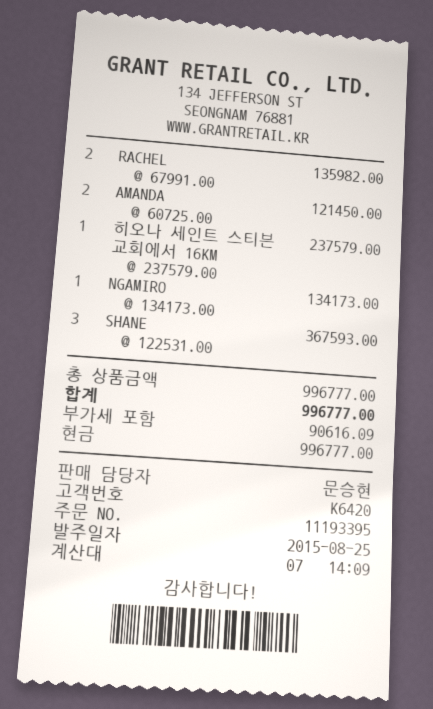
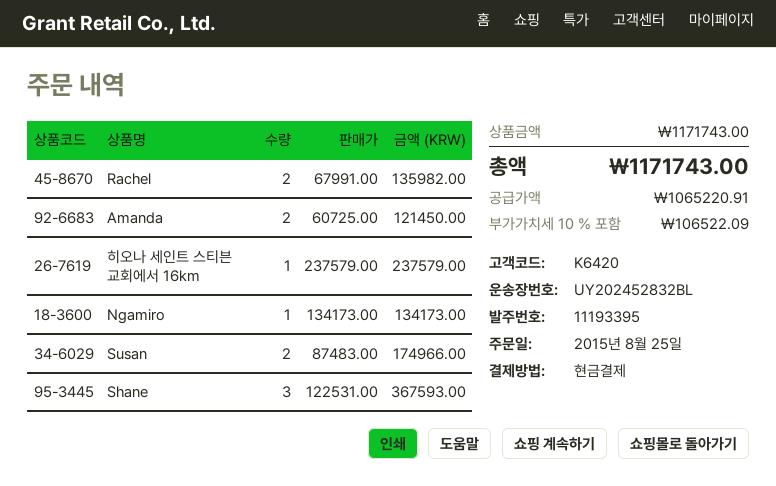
Susan: none -> 2 x 87483.00 = 174966.00
subtotal: 996777.00 -> 1171743.00
tax: 90616.09 -> 106522.09
total: 996777.00 -> 1171743.00

